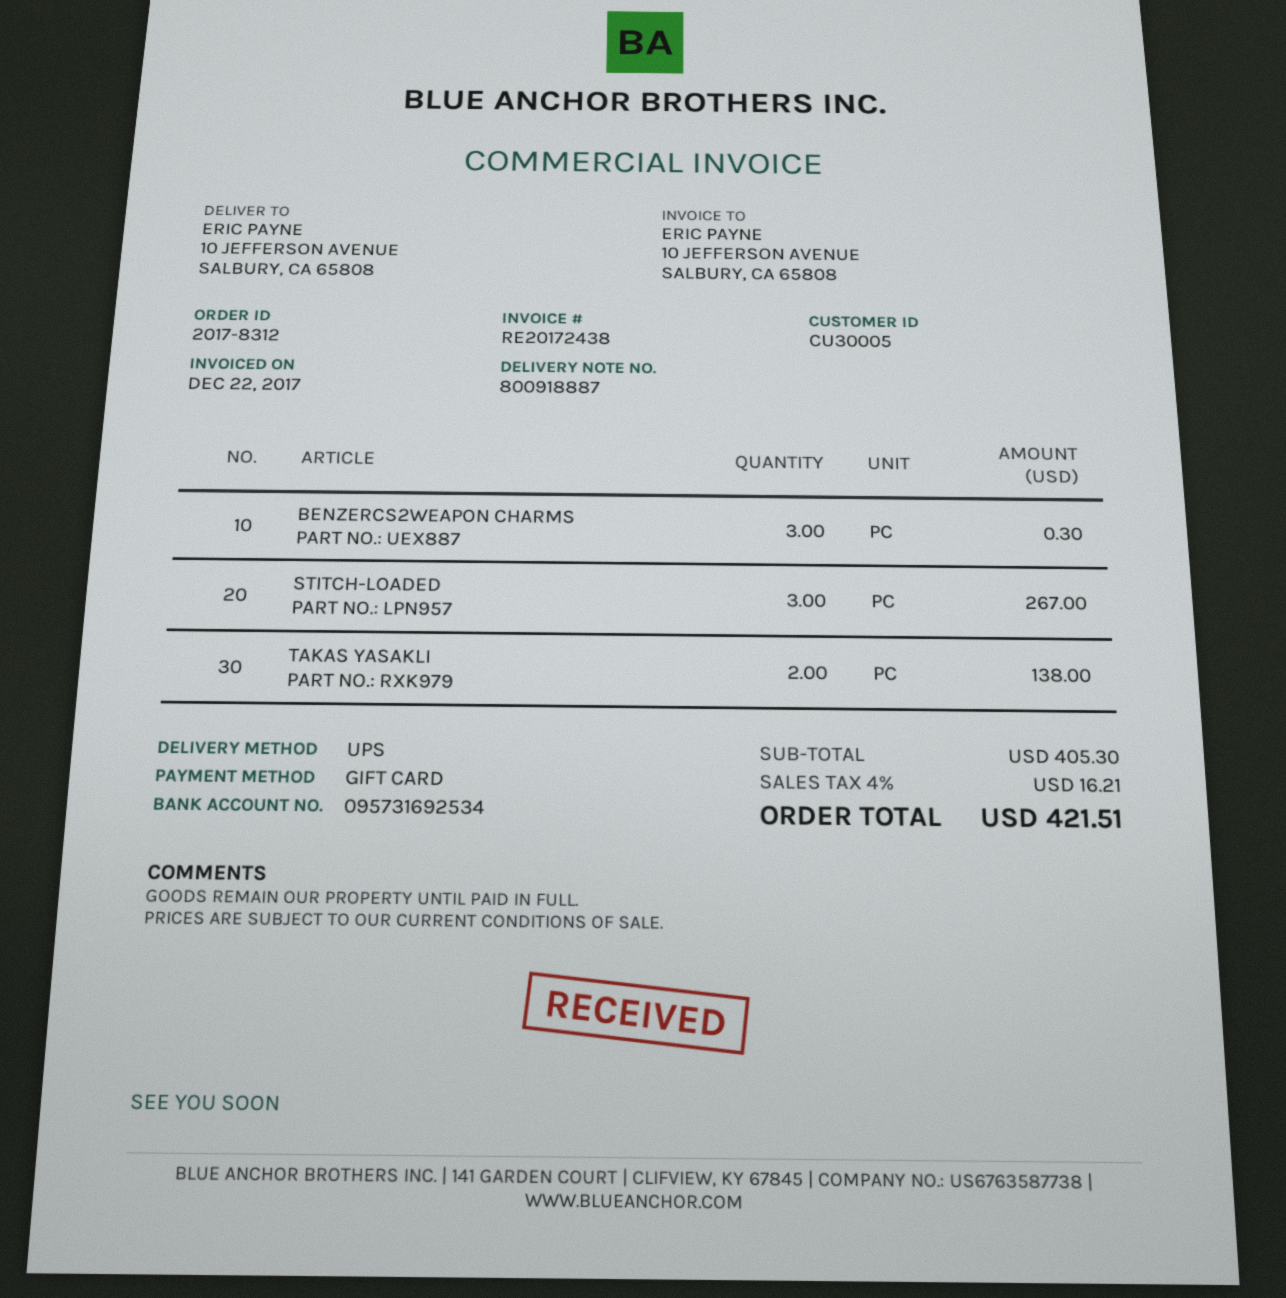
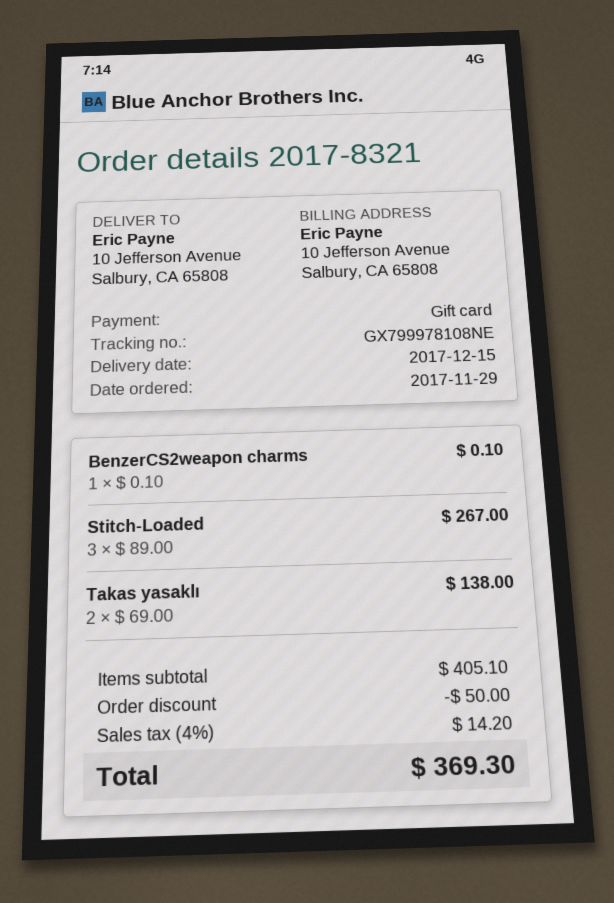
order number: 2017-8312 -> 2017-8321
BENZERCS2WEAPON CHARMS: 3 for 0.30 -> 1 for 0.10
subtotal: 405.30 -> 405.10
discount: none -> 50.00
tax: 4% = 16.21 -> 4% = 14.20
total: 421.51 -> 369.30

